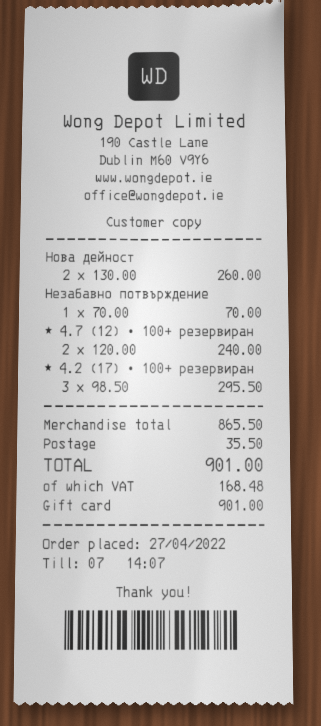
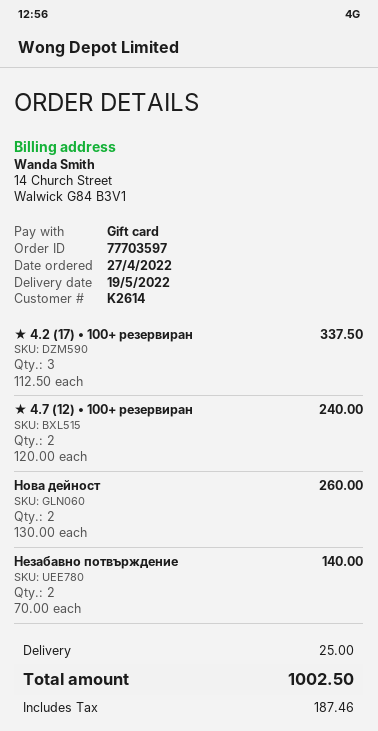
Незабавно потвърждение: 1 x 70.00 = 70.00 -> 2 x 70.00 = 140.00
★ 4.2 (17) • 100+ резервиран: 3 x 98.50 = 295.50 -> 3 x 112.50 = 337.50
shipping: 35.50 -> 25.00
tax: 168.48 -> 187.46
total: 901.00 -> 1002.50

